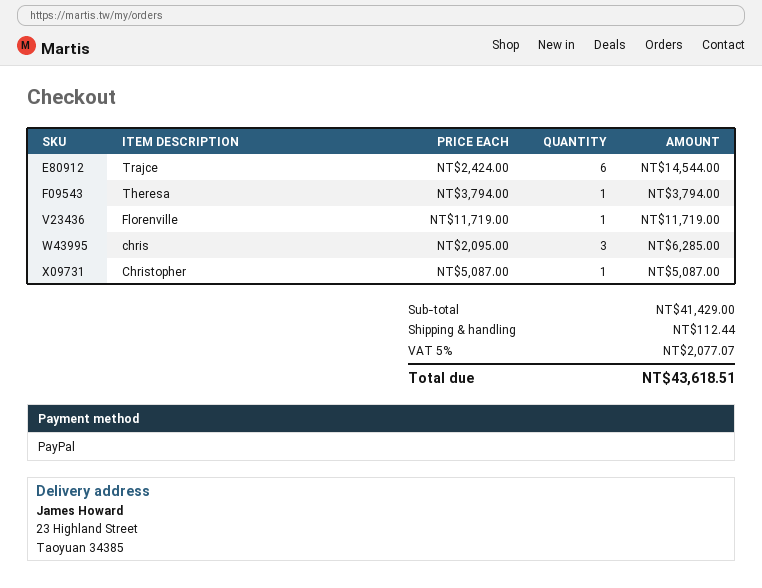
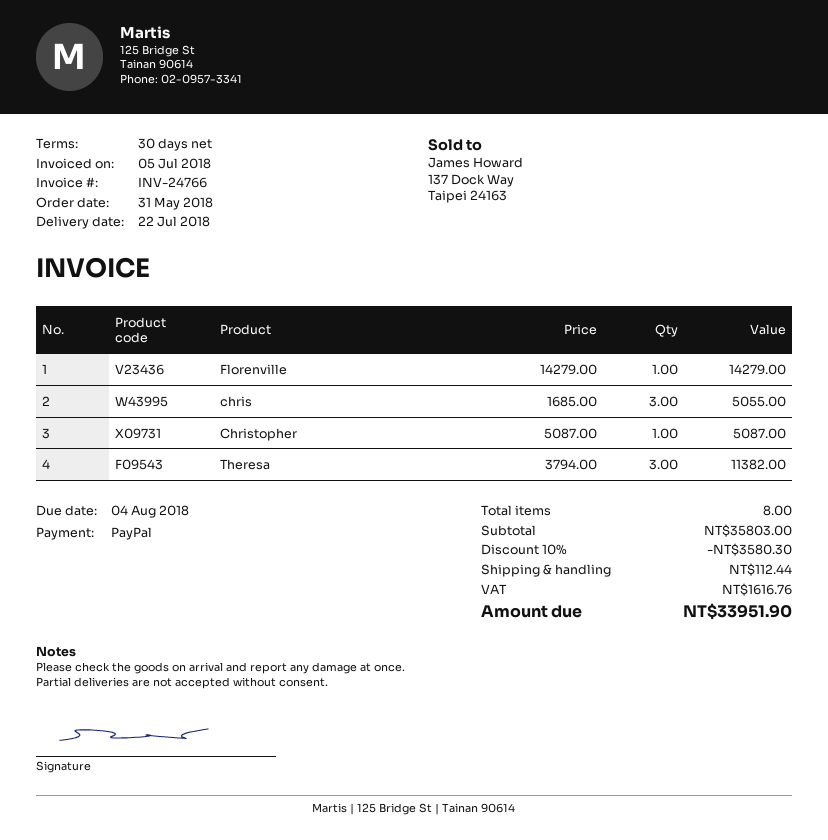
Trajce: 6 x 2424.00 = 14544.00 -> none
Theresa: 1 x 3794.00 = 3794.00 -> 3 x 3794.00 = 11382.00
Florenville: 1 x 11719.00 = 11719.00 -> 1 x 14279.00 = 14279.00
chris: 3 x 2095.00 = 6285.00 -> 3 x 1685.00 = 5055.00
subtotal: 41429.00 -> 35803.00
discount: none -> 10% = 3580.30
tax: 2077.07 -> 1616.76
total: 43618.51 -> 33951.90

